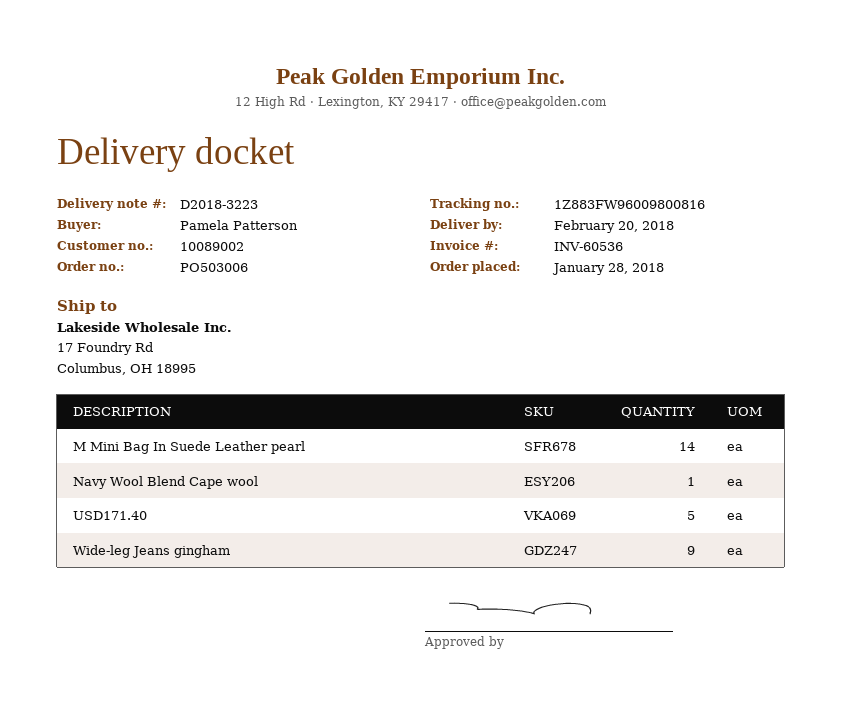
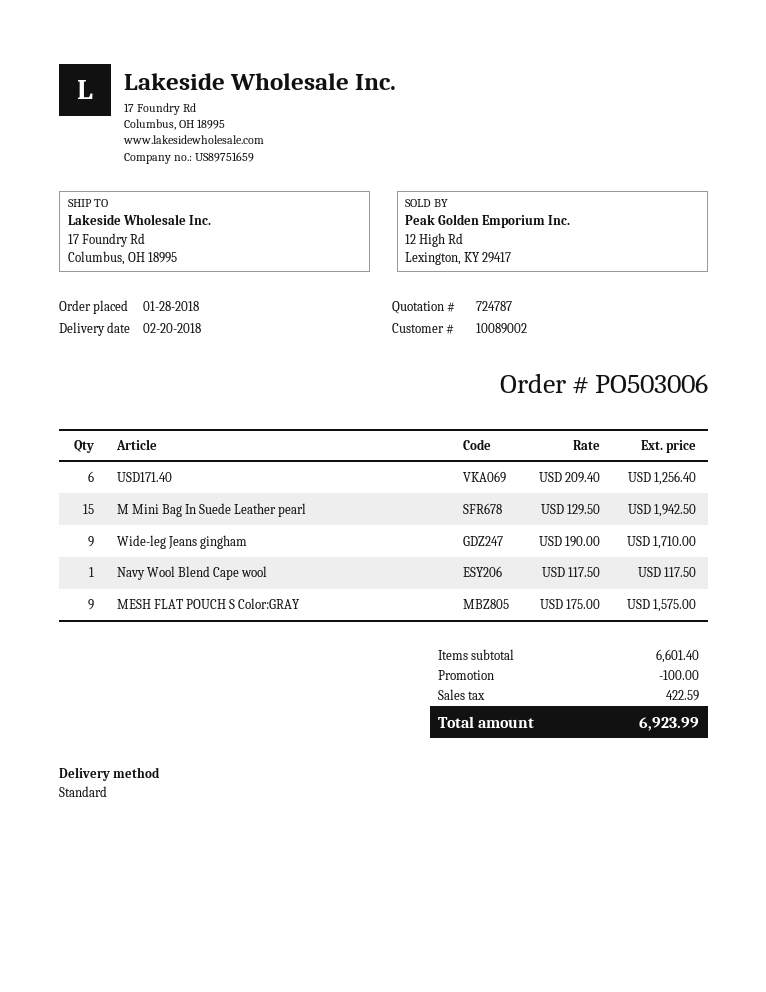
M Mini Bag In Suede Leather pearl: 14 -> 15
USD171.40: 5 -> 6
MESH FLAT POUCH S Color:GRAY: none -> 9

